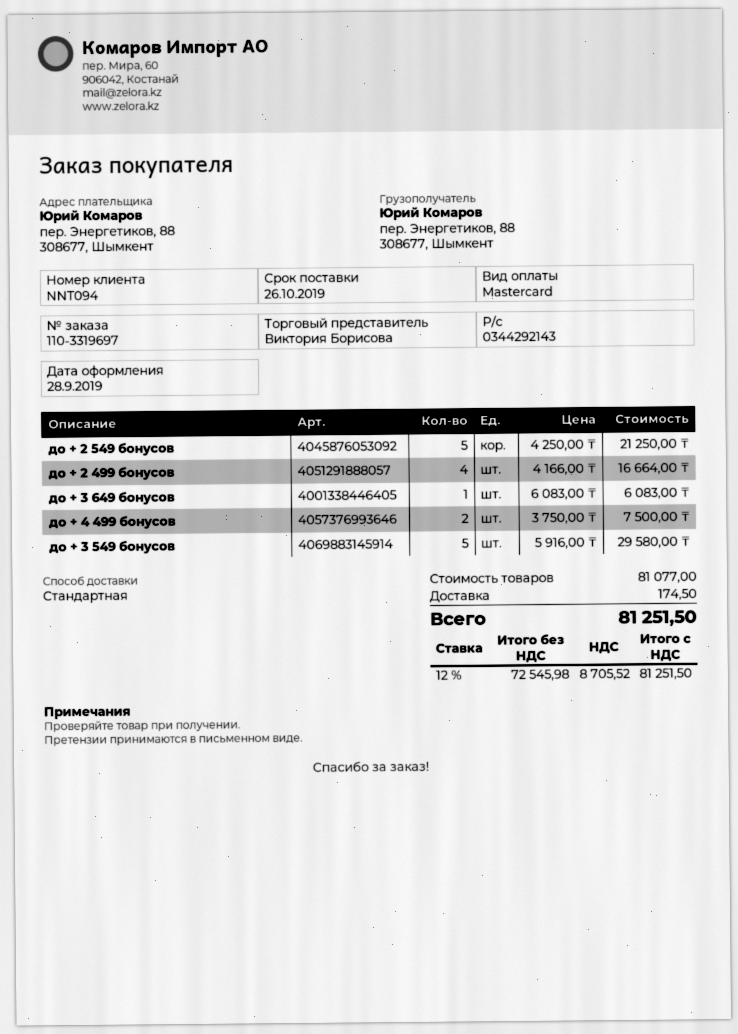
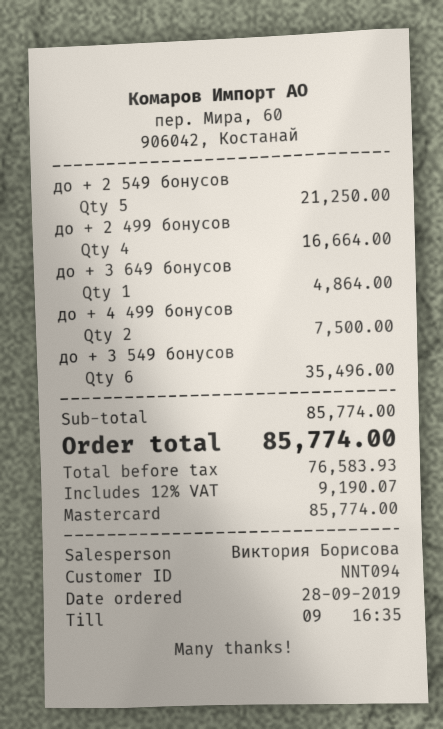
до + 3 649 бонусов: 1 for 6083.00 -> 1 for 4864.00
до + 3 549 бонусов: 5 for 29580.00 -> 6 for 35496.00
subtotal: 81077.00 -> 85774.00
shipping: 174.50 -> none
net: 72545.98 -> 76583.93
tax: 12% = 8705.52 -> 12% = 9190.07
total: 81251.50 -> 85774.00

